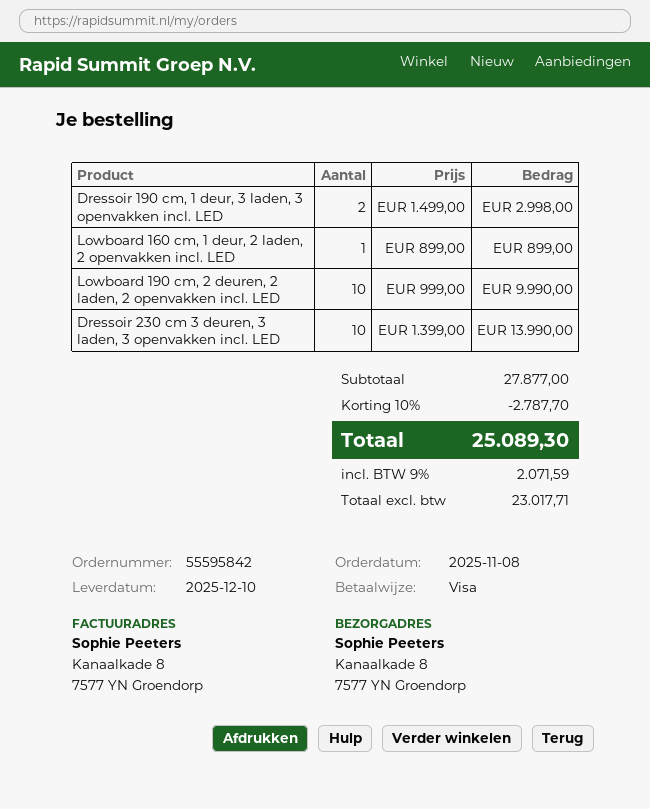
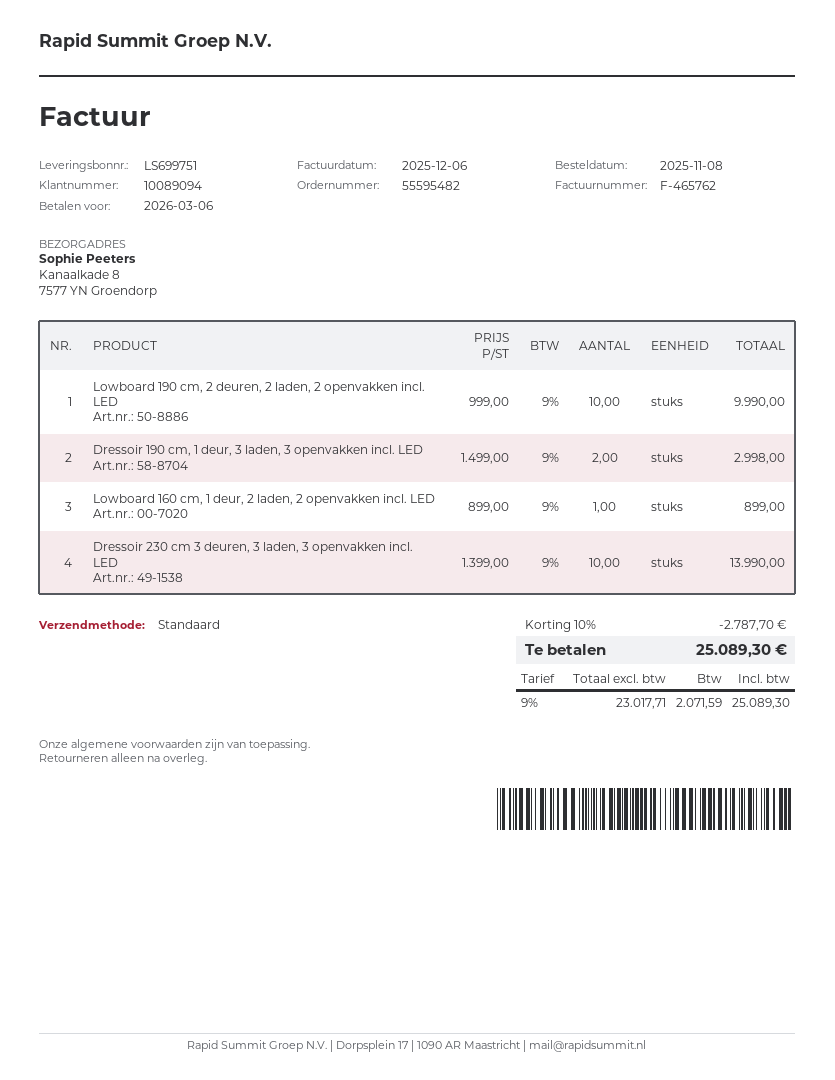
order number: 55595842 -> 55595482

